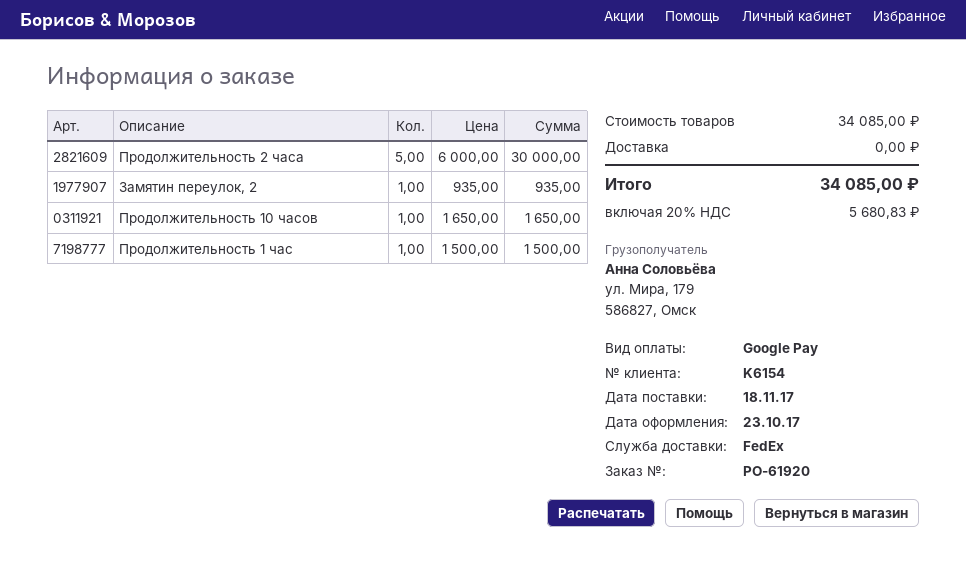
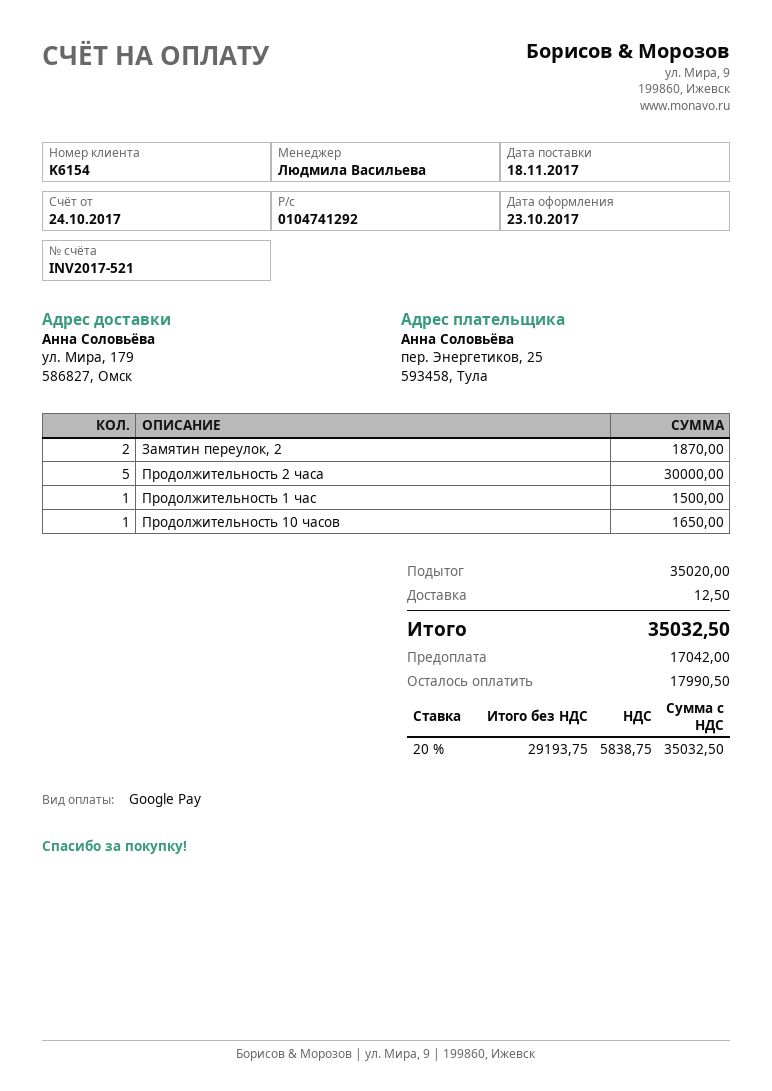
Замятин переулок, 2: 1 for 935.00 -> 2 for 1870.00
subtotal: 34085.00 -> 35020.00
shipping: 0.00 -> 12.50
tax: 20% = 5680.83 -> 20% = 5838.75
total: 34085.00 -> 35032.50

